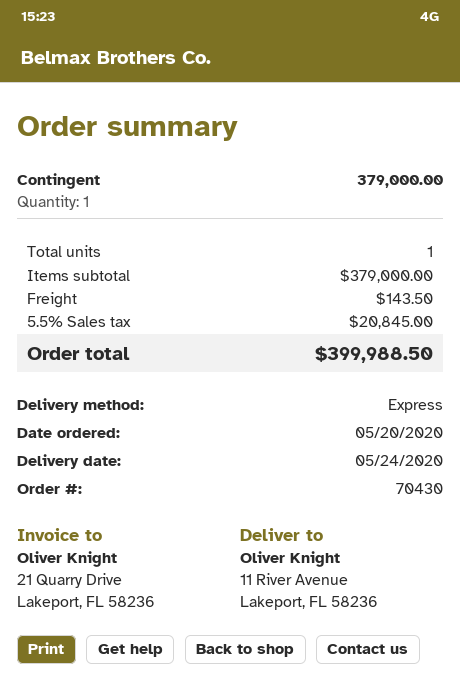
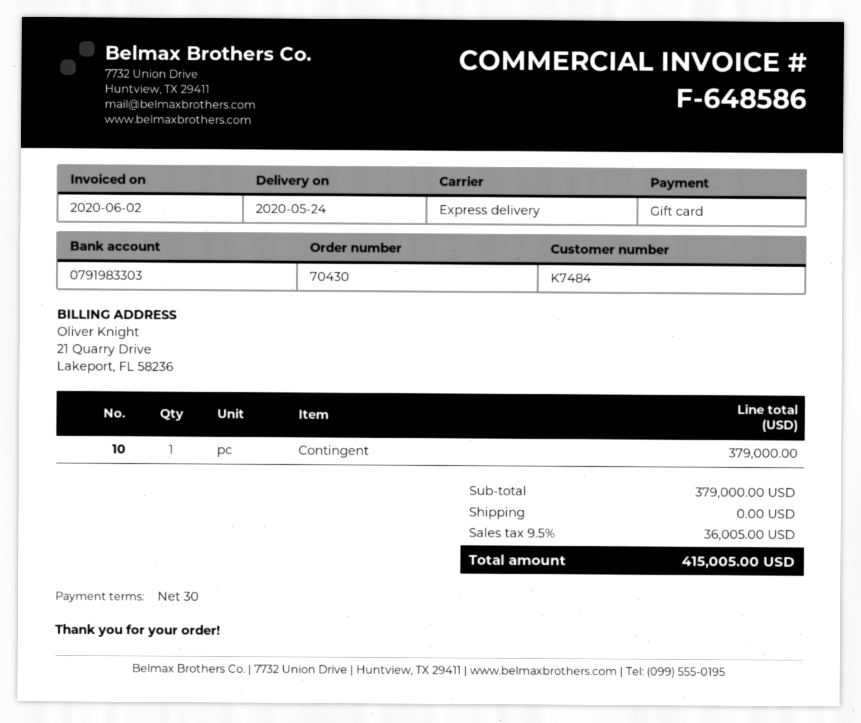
shipping: 143.50 -> 0.00
tax: 5.5% = 20845.00 -> 9.5% = 36005.00
total: 399988.50 -> 415005.00

